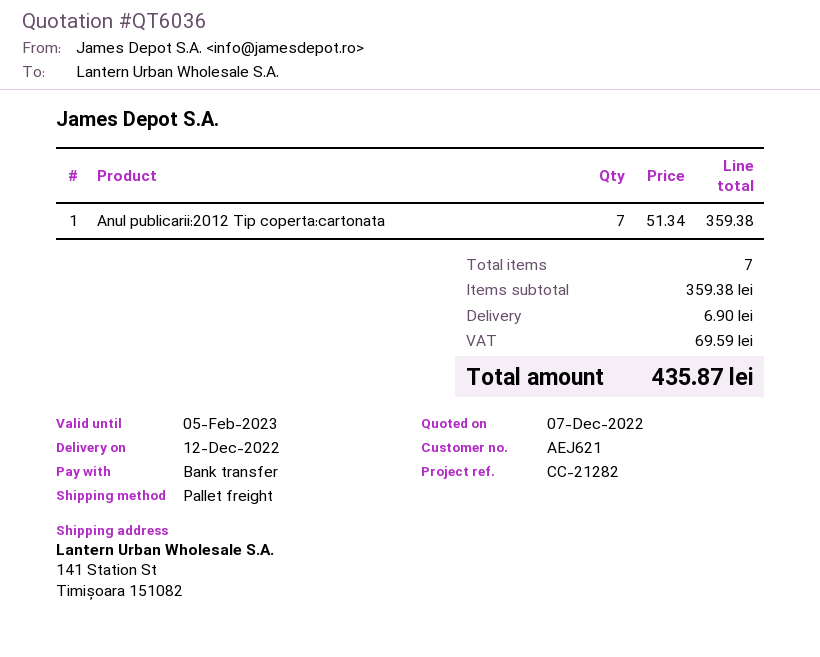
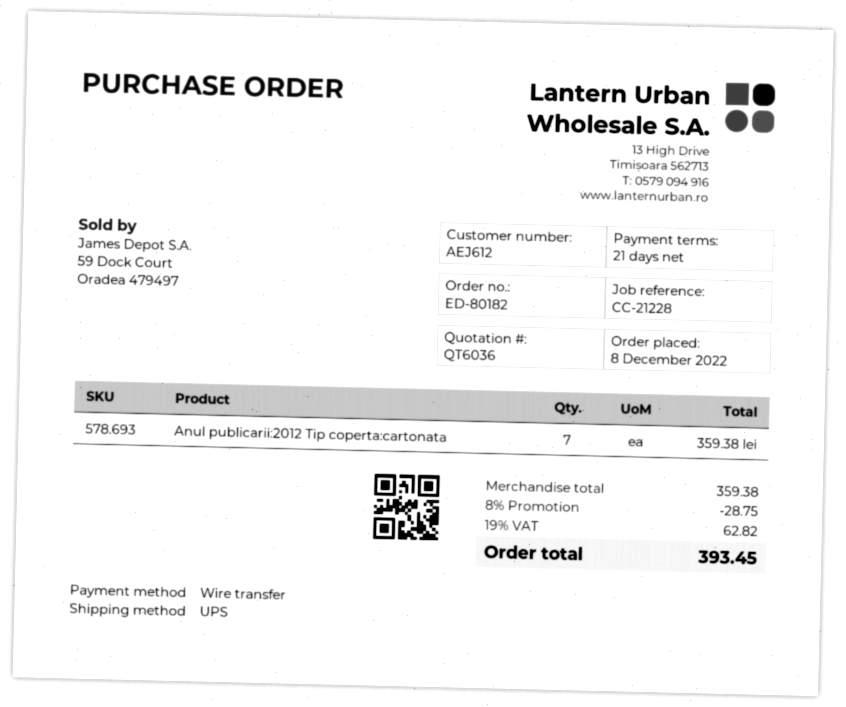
customer number: AEJ621 -> AEJ612
reference: CC-21282 -> CC-21228
shipping method: pallet freight -> UPS
discount: none -> 8% = 28.75
shipping: 6.90 -> none
tax: 69.59 -> 62.82
total: 435.87 -> 393.45

